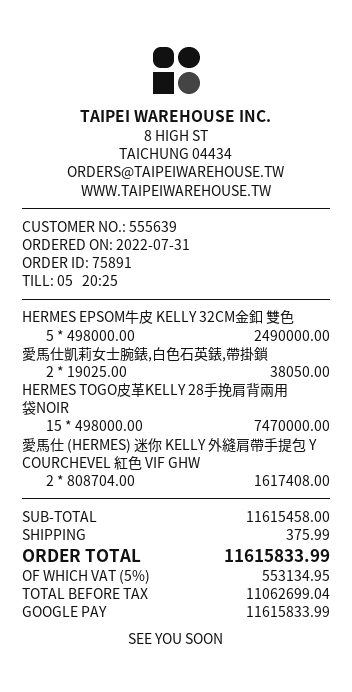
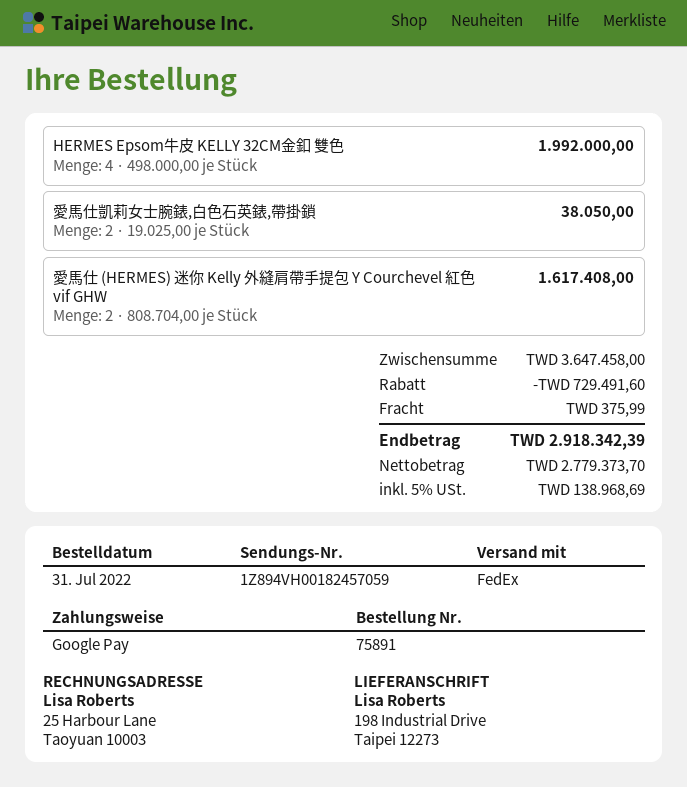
HERMES EPSOM牛皮 KELLY 32CM金釦 雙色: 5 x 498000.00 = 2490000.00 -> 4 x 498000.00 = 1992000.00
HERMES TOGO皮革KELLY 28手挽肩背兩用袋NOIR: 15 x 498000.00 = 7470000.00 -> none
subtotal: 11615458.00 -> 3647458.00
discount: none -> 729491.60
net: 11062699.04 -> 2779373.70
tax: 5% = 553134.95 -> 5% = 138968.69
total: 11615833.99 -> 2918342.39

